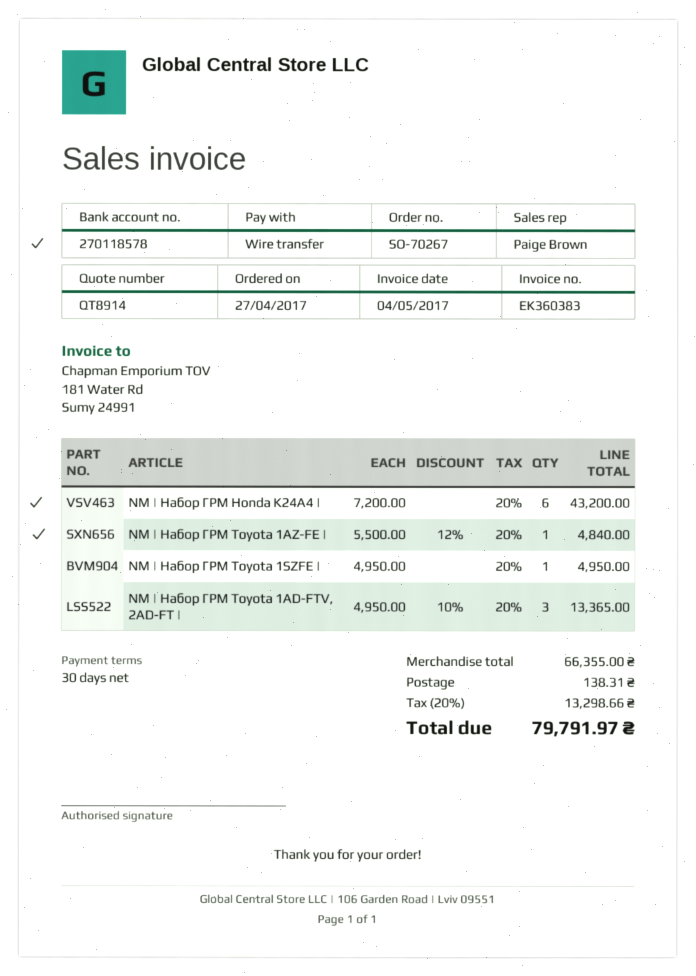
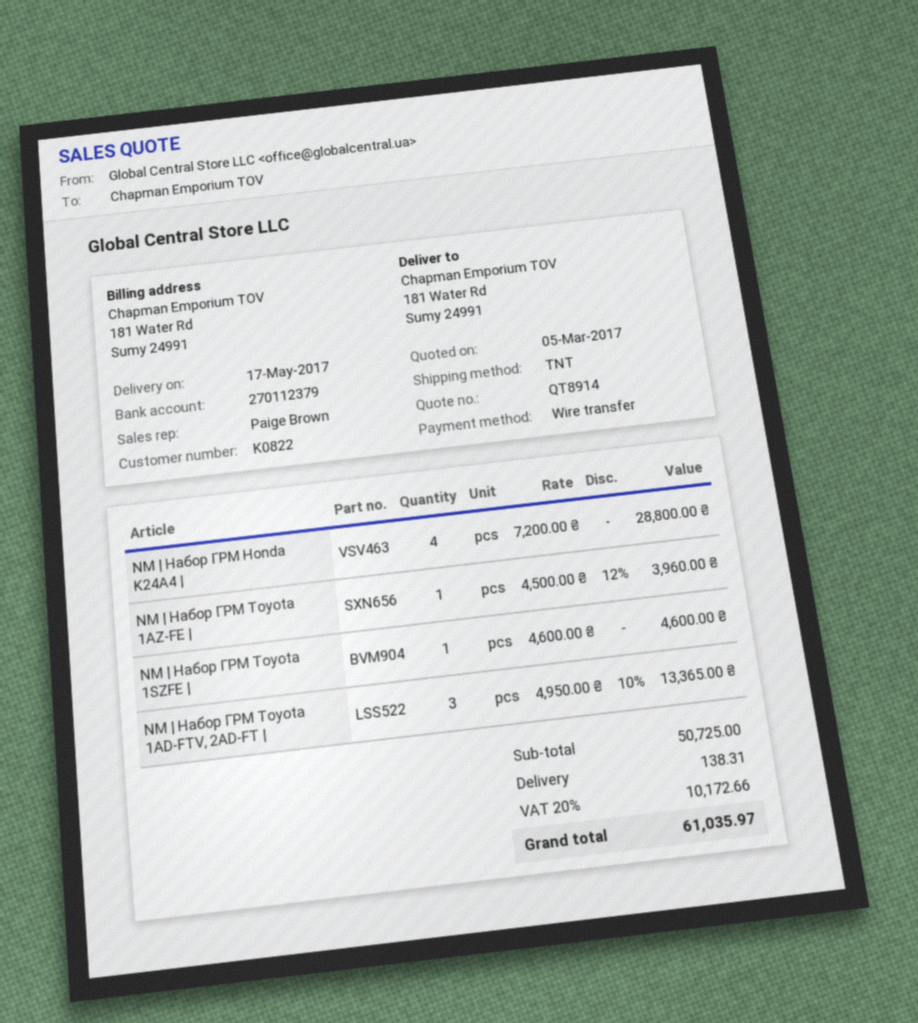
bank account: 270118578 -> 270112379
NM | Набор ГРМ Honda K24A4 |: 6 x 7200.00 = 43200.00 -> 4 x 7200.00 = 28800.00
NM | Набор ГРМ Toyota 1AZ-FE |: 1 x 5500.00 - 12% = 4840.00 -> 1 x 4500.00 - 12% = 3960.00
NM | Набор ГРМ Toyota 1SZFE |: 1 x 4950.00 = 4950.00 -> 1 x 4600.00 = 4600.00
subtotal: 66355.00 -> 50725.00
tax: 20% = 13298.66 -> 20% = 10172.66
total: 79791.97 -> 61035.97

